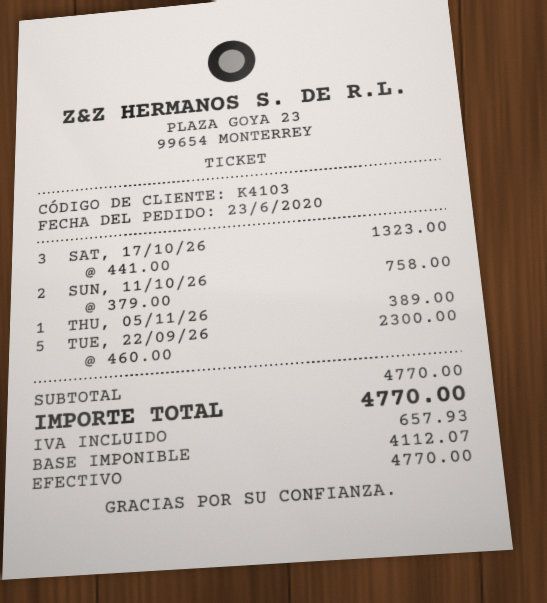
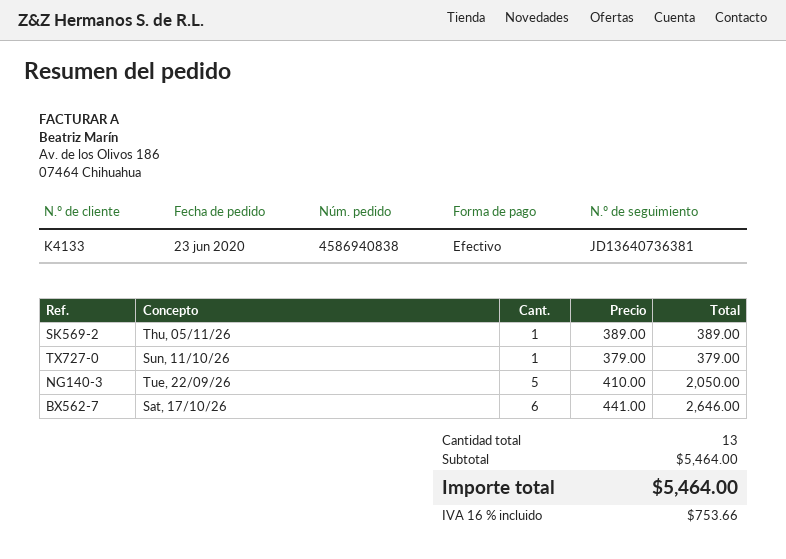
customer number: K4103 -> K4133
SAT, 17/10/26: 3 x 441.00 = 1323.00 -> 6 x 441.00 = 2646.00
SUN, 11/10/26: 2 x 379.00 = 758.00 -> 1 x 379.00 = 379.00
TUE, 22/09/26: 5 x 460.00 = 2300.00 -> 5 x 410.00 = 2050.00
subtotal: 4770.00 -> 5464.00
tax: 657.93 -> 753.66
total: 4770.00 -> 5464.00

